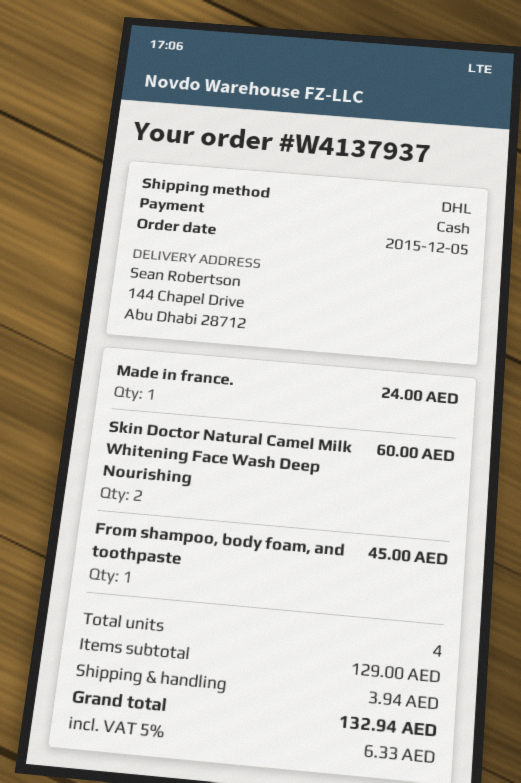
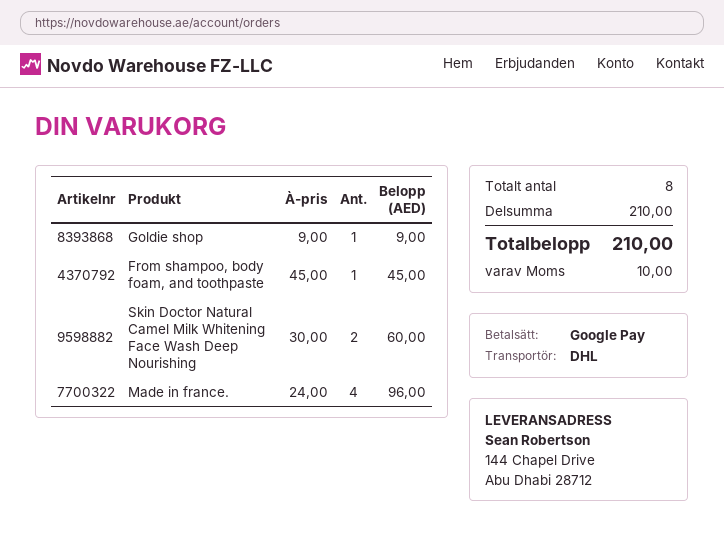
payment method: cash -> Google Pay
Made in france.: 1 for 24.00 -> 4 for 96.00
Goldie shop: none -> 1 for 9.00
total quantity: 4 -> 8
subtotal: 129.00 -> 210.00
shipping: 3.94 -> none
tax: 6.33 -> 10.00
total: 132.94 -> 210.00

